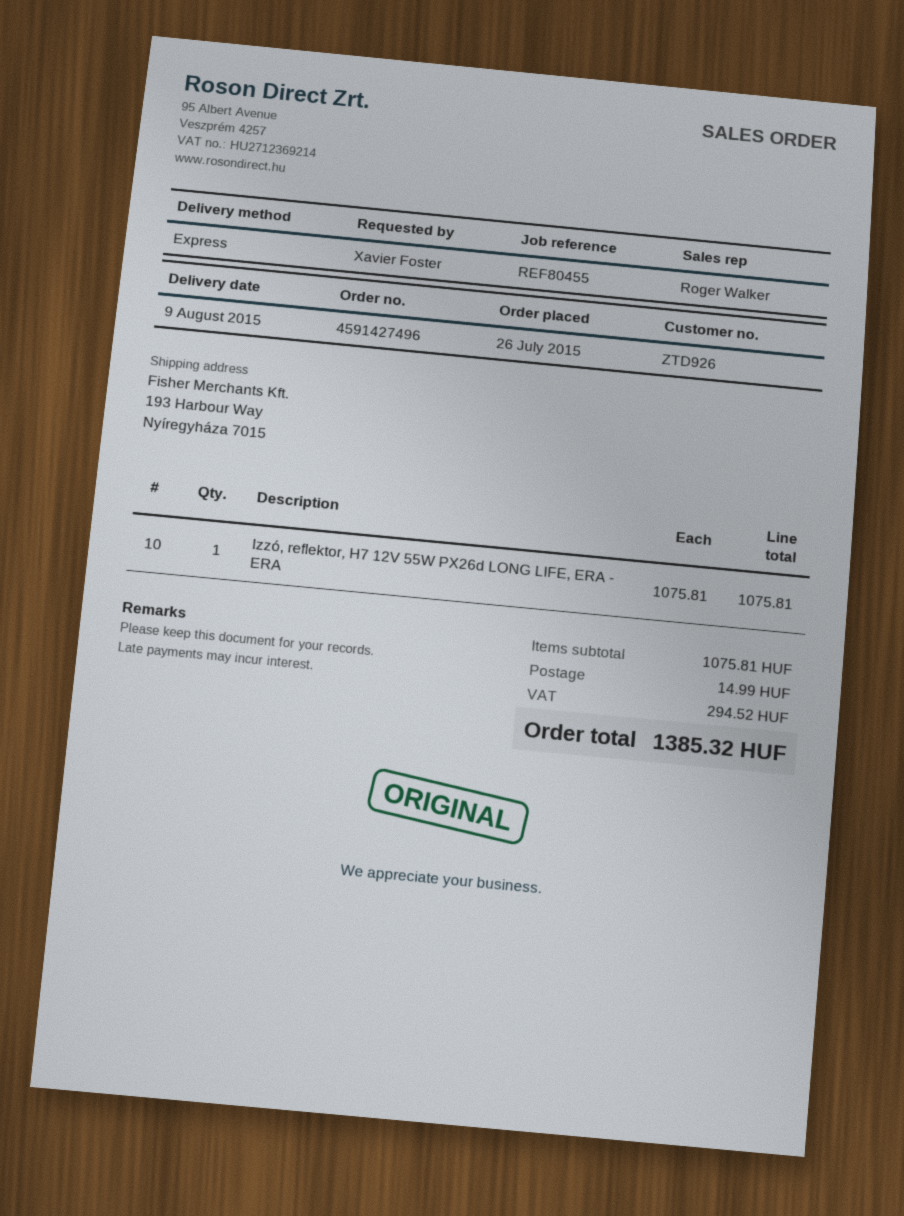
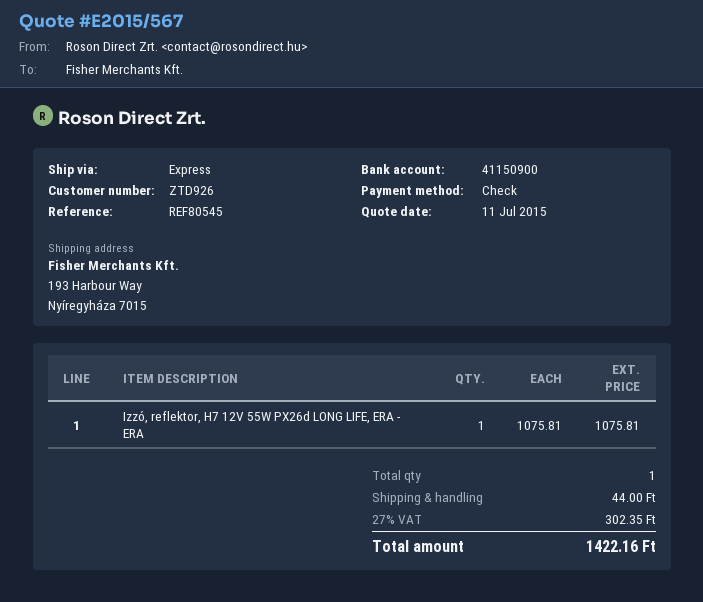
reference: REF80455 -> REF80545
shipping: 14.99 -> 44.00
tax: 294.52 -> 302.35
total: 1385.32 -> 1422.16

